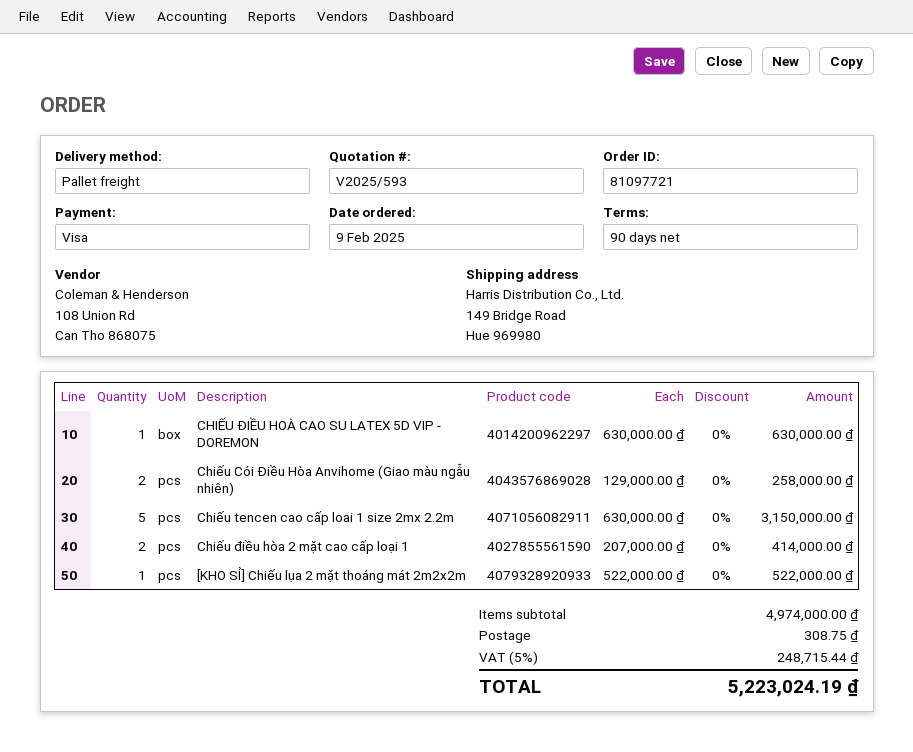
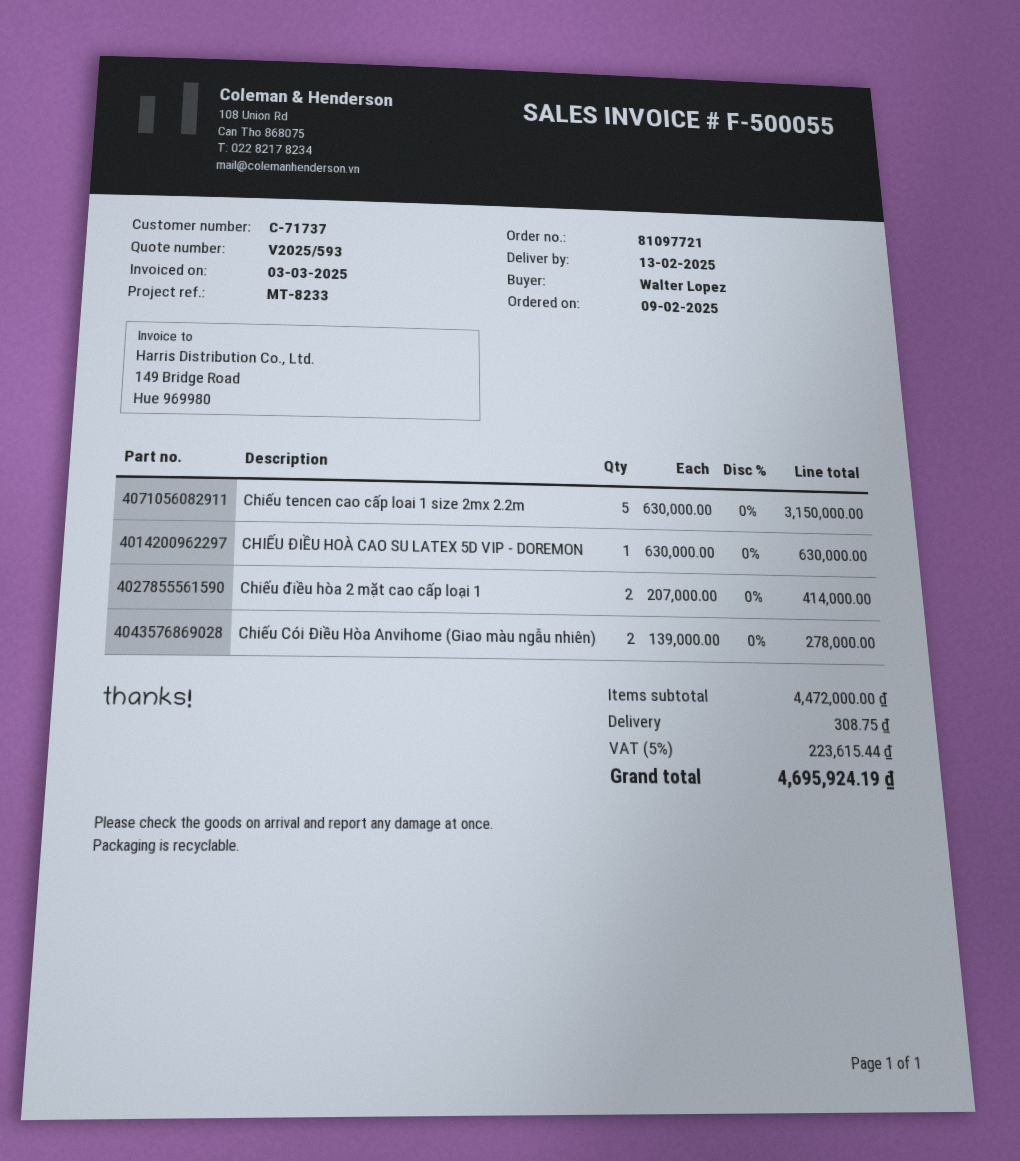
Chiếu Cói Điều Hòa Anvihome (Giao màu ngẫu nhiên): 2 x 129000.00 = 258000.00 -> 2 x 139000.00 = 278000.00
[KHO SỈ] Chiếu lụa 2 mặt thoáng mát 2m2x2m: 1 x 522000.00 = 522000.00 -> none
subtotal: 4974000.00 -> 4472000.00
tax: 5% = 248715.44 -> 5% = 223615.44
total: 5223024.19 -> 4695924.19

